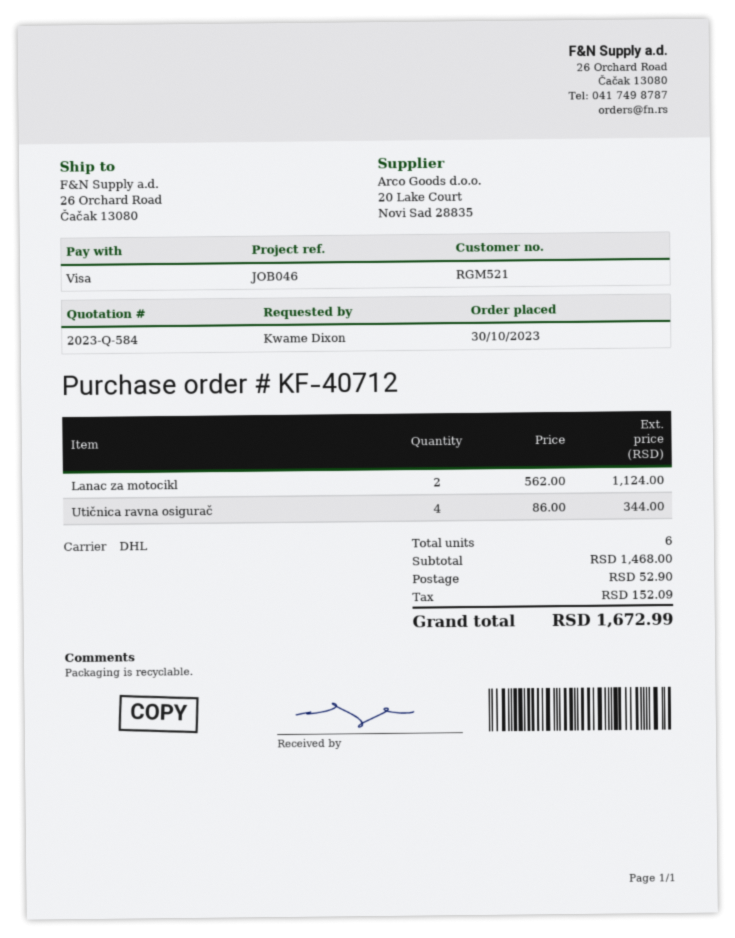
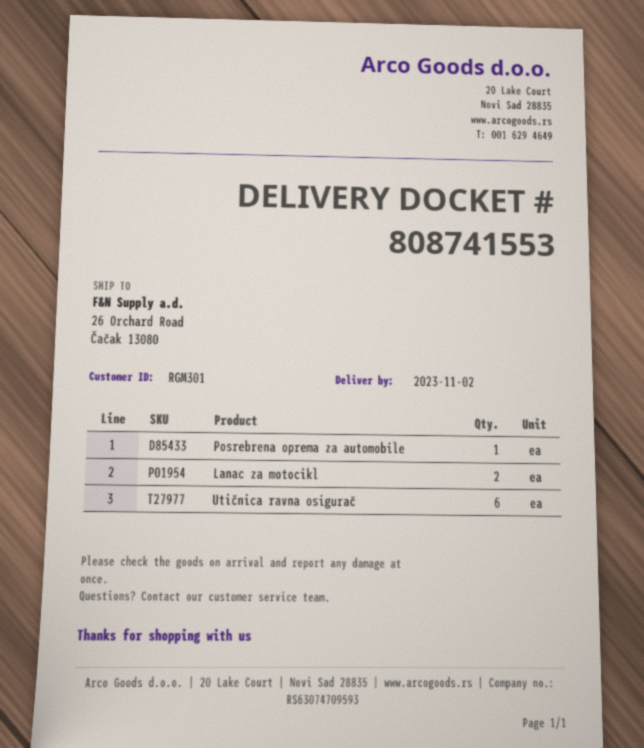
customer number: RGM521 -> RGM301
Utičnica ravna osigurač: 4 -> 6
Posrebrena oprema za automobile: none -> 1

